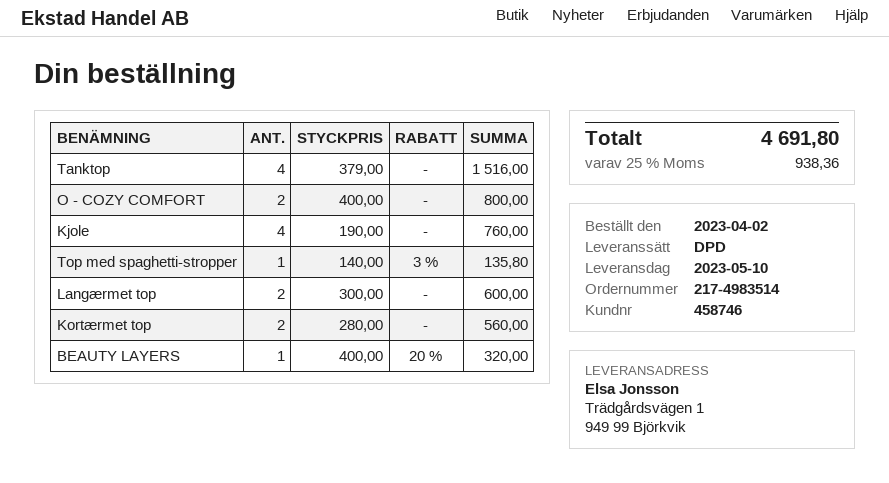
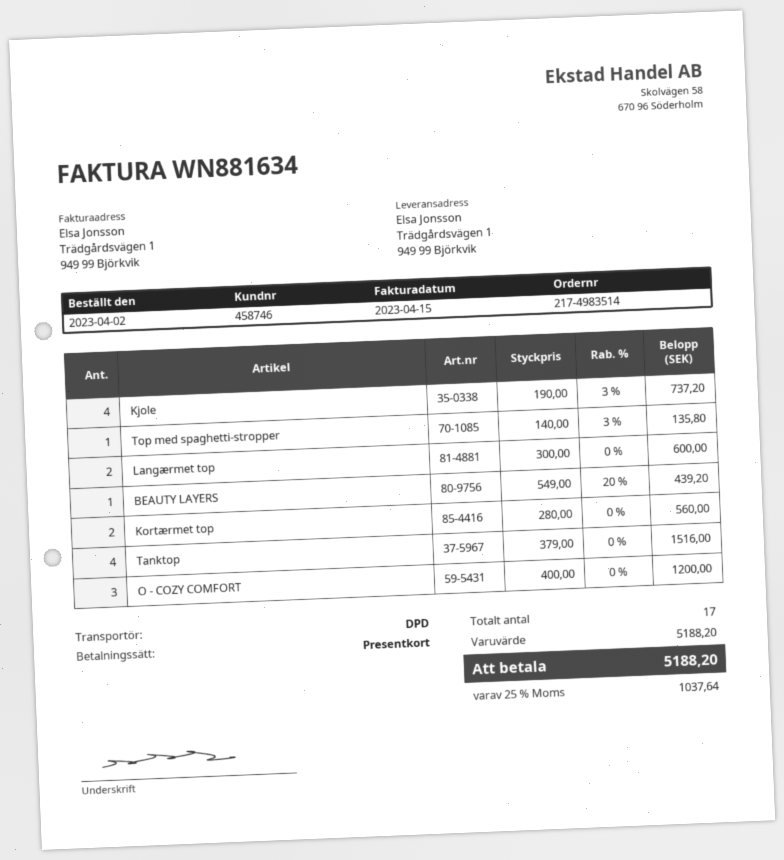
O - COZY COMFORT: 2 x 400.00 = 800.00 -> 3 x 400.00 = 1200.00
Kjole: 4 x 190.00 = 760.00 -> 4 x 190.00 - 3% = 737.20
BEAUTY LAYERS: 1 x 400.00 - 20% = 320.00 -> 1 x 549.00 - 20% = 439.20
tax: 25% = 938.36 -> 25% = 1037.64
total: 4691.80 -> 5188.20

